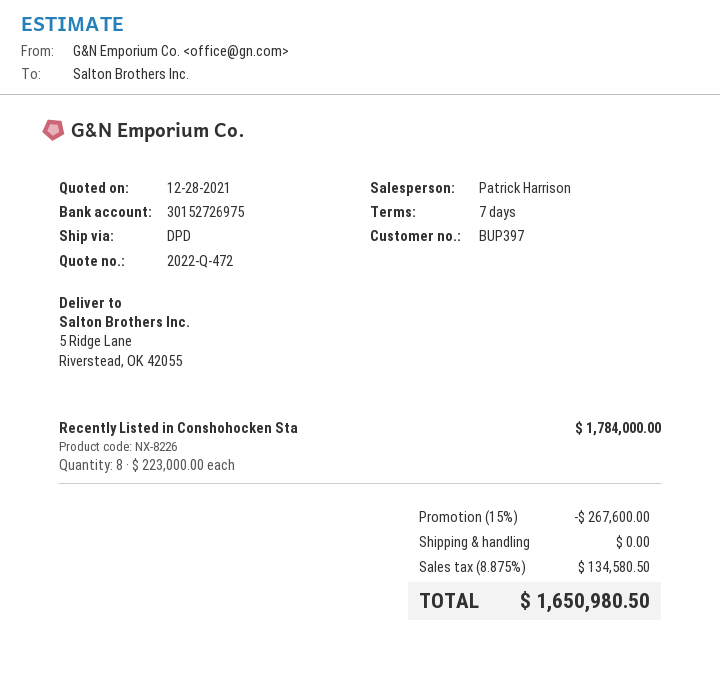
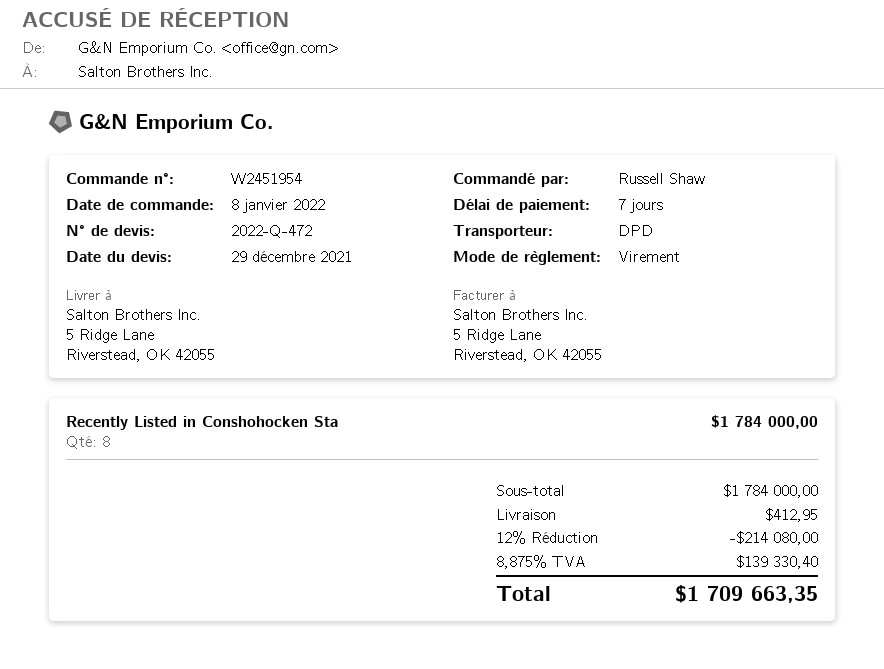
quote date: 2021-12-28 -> 2021-12-29
discount: 15% = 267600.00 -> 12% = 214080.00
shipping: 0.00 -> 412.95
tax: 8.875% = 134580.50 -> 8.875% = 139330.40
total: 1650980.50 -> 1709663.35

